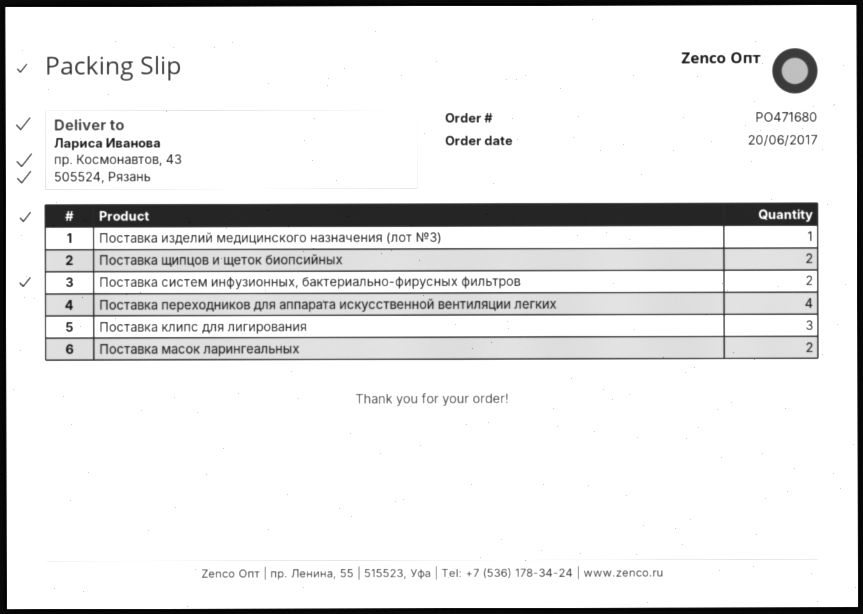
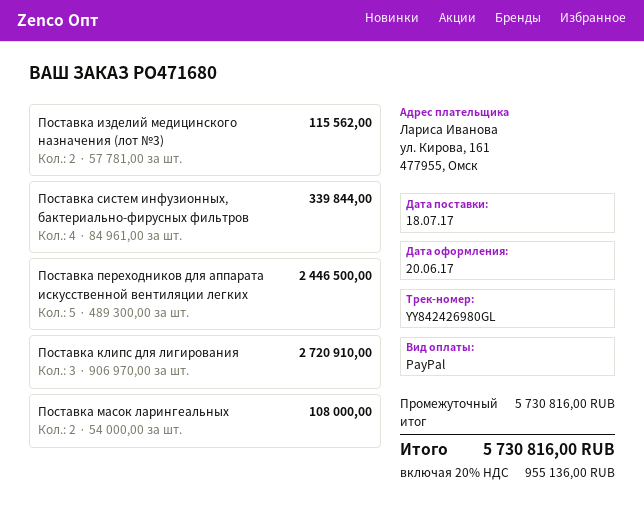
Поставка изделий медицинского назначения (лот №3): 1 -> 2
Поставка щипцов и щеток биопсийных: 2 -> none
Поставка систем инфузионных, бактериально-фирусных фильтров: 2 -> 4
Поставка переходников для аппарата искусственной вентиляции легких: 4 -> 5

